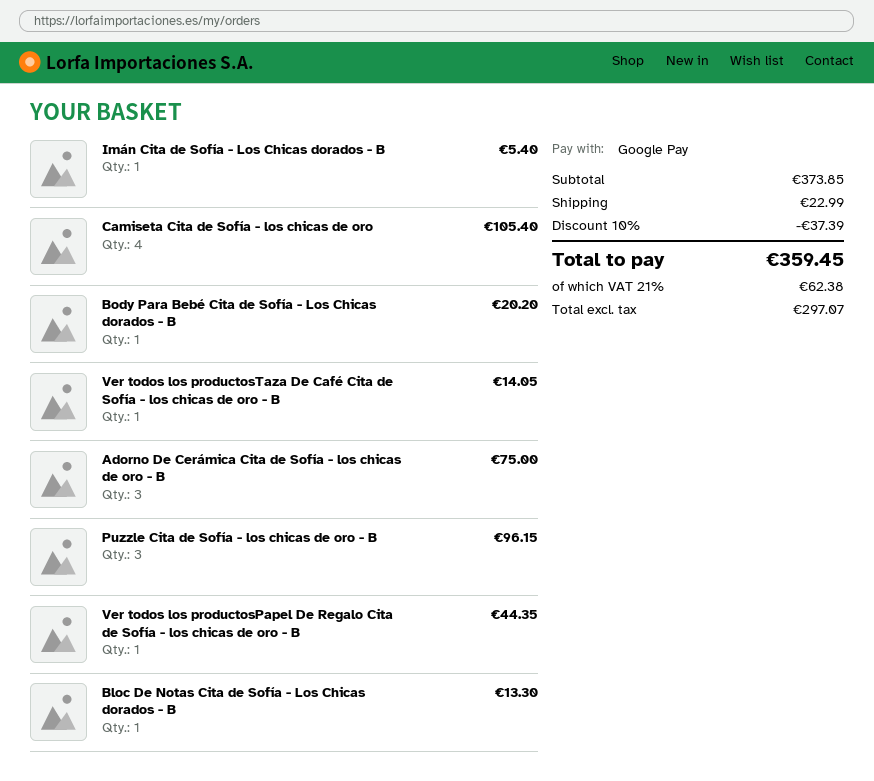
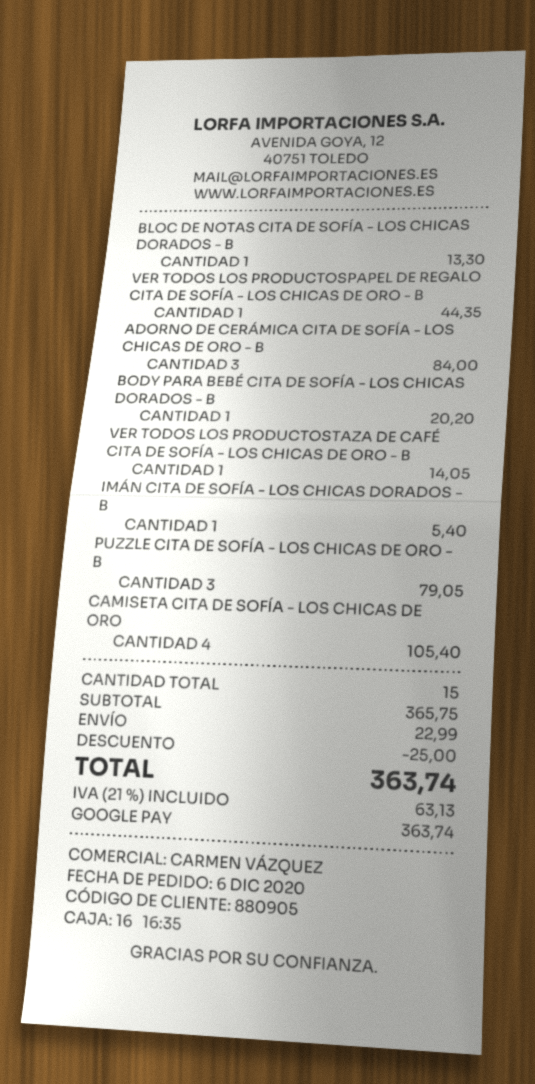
Adorno De Cerámica Cita de Sofía - los chicas de oro - B: 3 for 75.00 -> 3 for 84.00
Puzzle Cita de Sofía - los chicas de oro - B: 3 for 96.15 -> 3 for 79.05
subtotal: 373.85 -> 365.75
discount: 37.39 -> 25.00
tax: 21% = 62.38 -> 21% = 63.13
total: 359.45 -> 363.74

